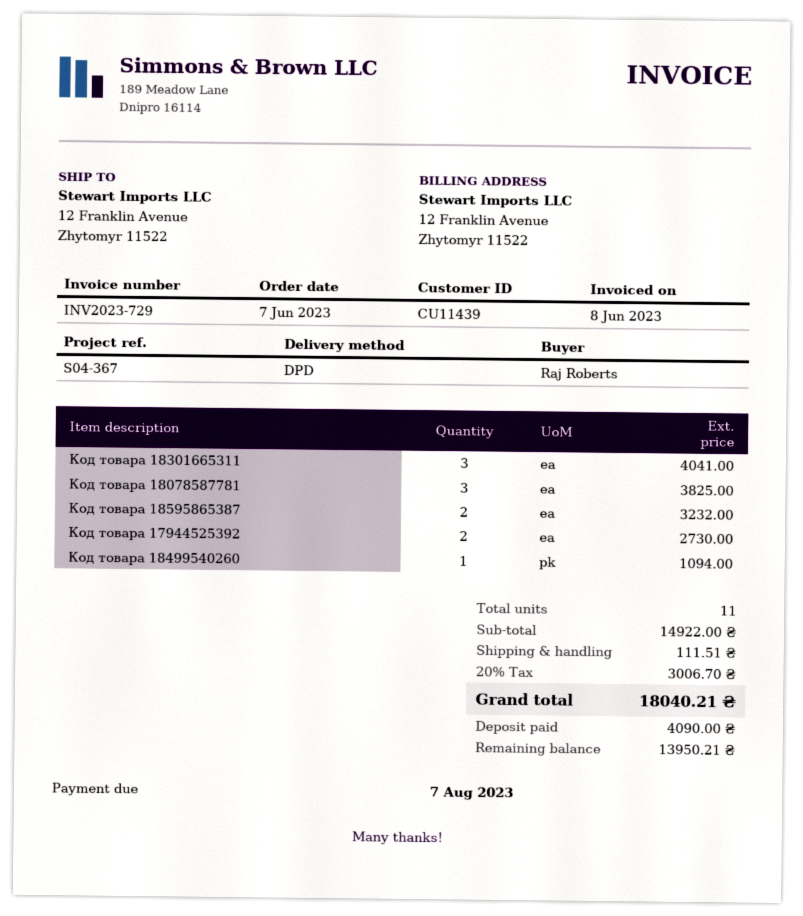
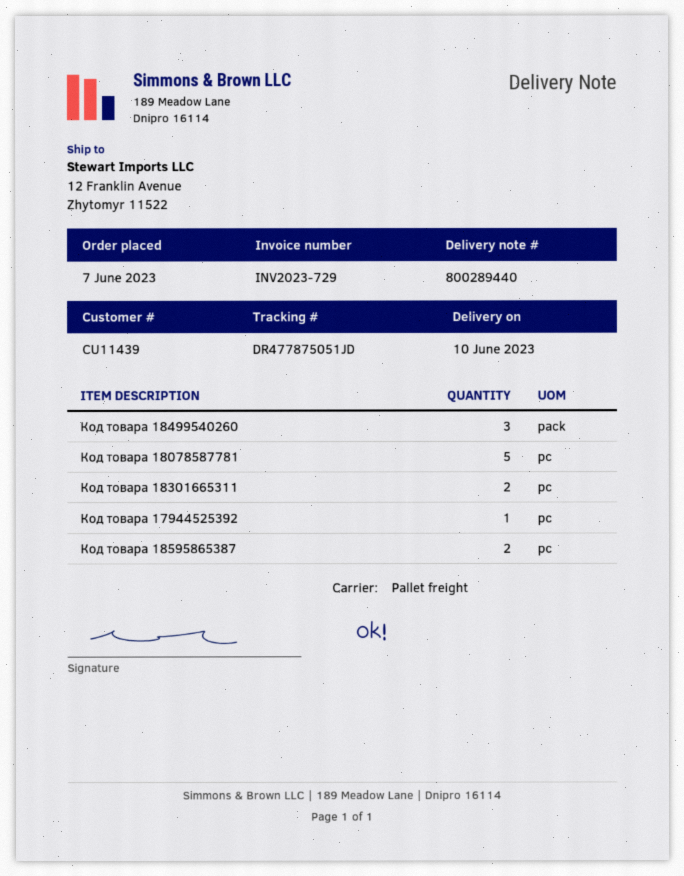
shipping method: DPD -> pallet freight
Код товара 18301665311: 3 -> 2
Код товара 18078587781: 3 -> 5
Код товара 17944525392: 2 -> 1
Код товара 18499540260: 1 -> 3

